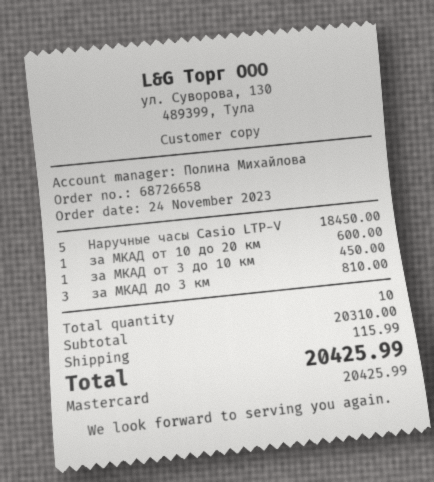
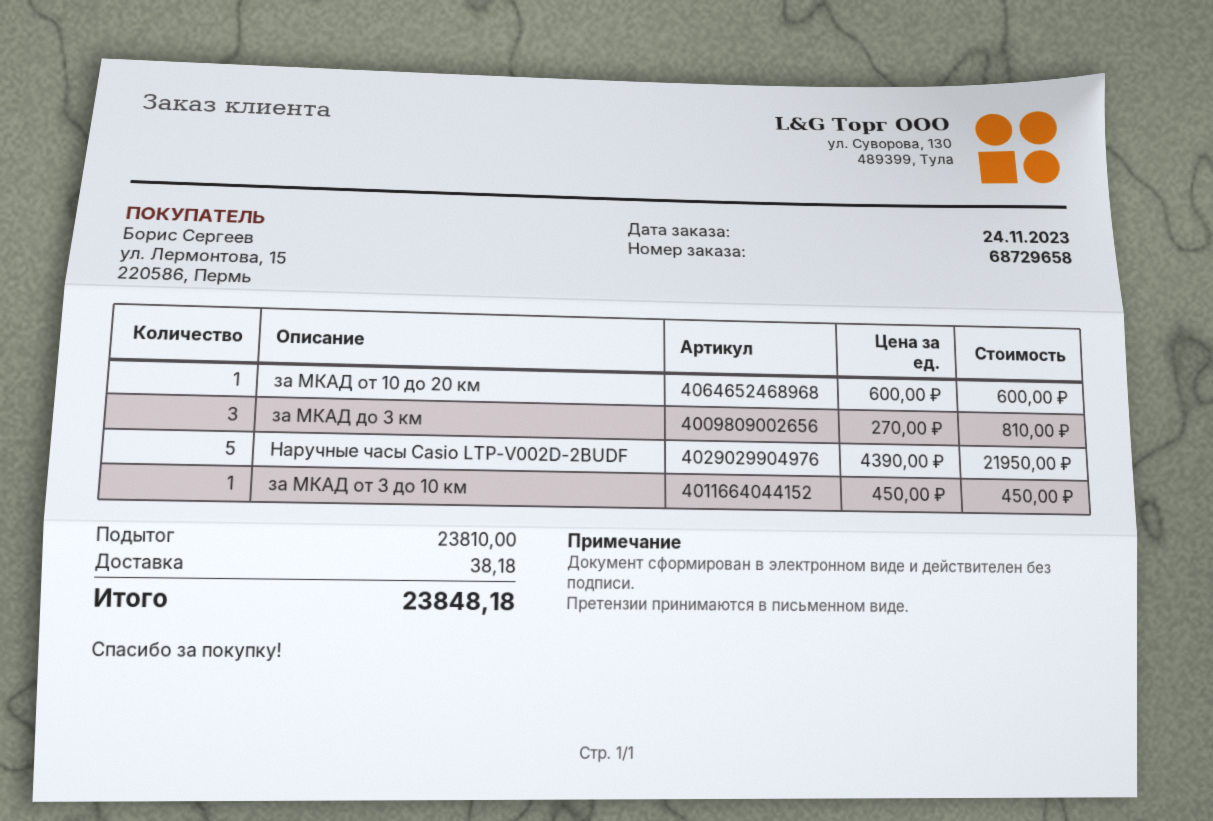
order number: 68726658 -> 68729658
Наручные часы Casio LTP-V: 5 for 18450.00 -> 5 for 21950.00
subtotal: 20310.00 -> 23810.00
shipping: 115.99 -> 38.18
total: 20425.99 -> 23848.18

